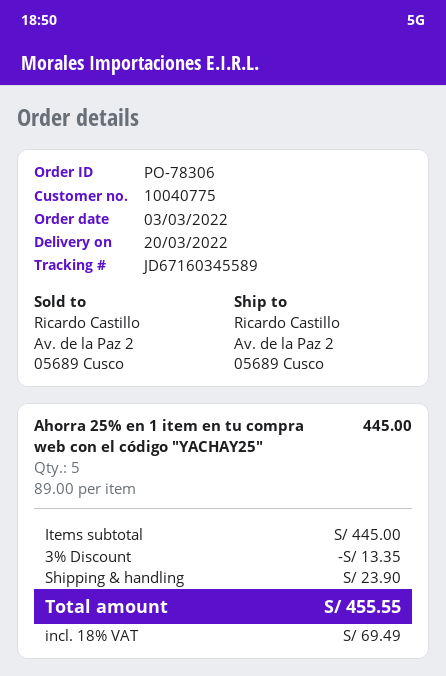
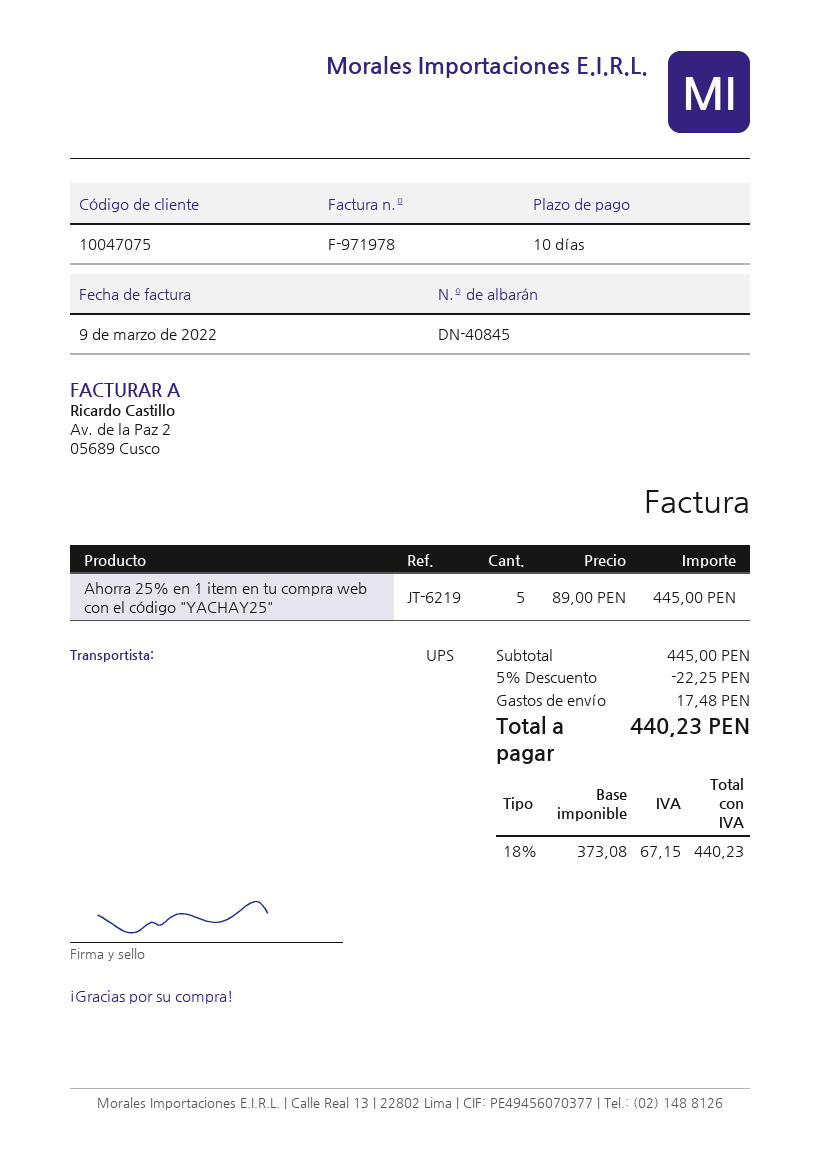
customer number: 10040775 -> 10047075
discount: 3% = 13.35 -> 5% = 22.25
shipping: 23.90 -> 17.48
tax: 18% = 69.49 -> 18% = 67.15
total: 455.55 -> 440.23

